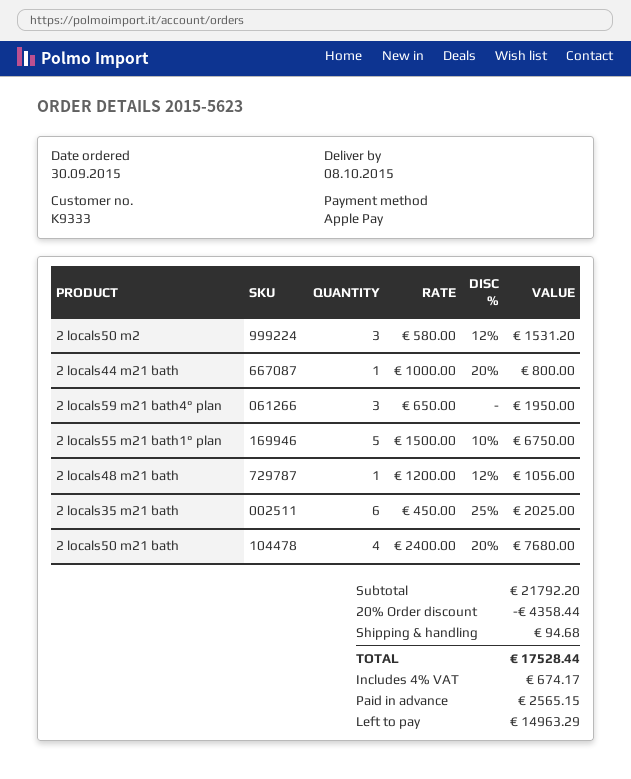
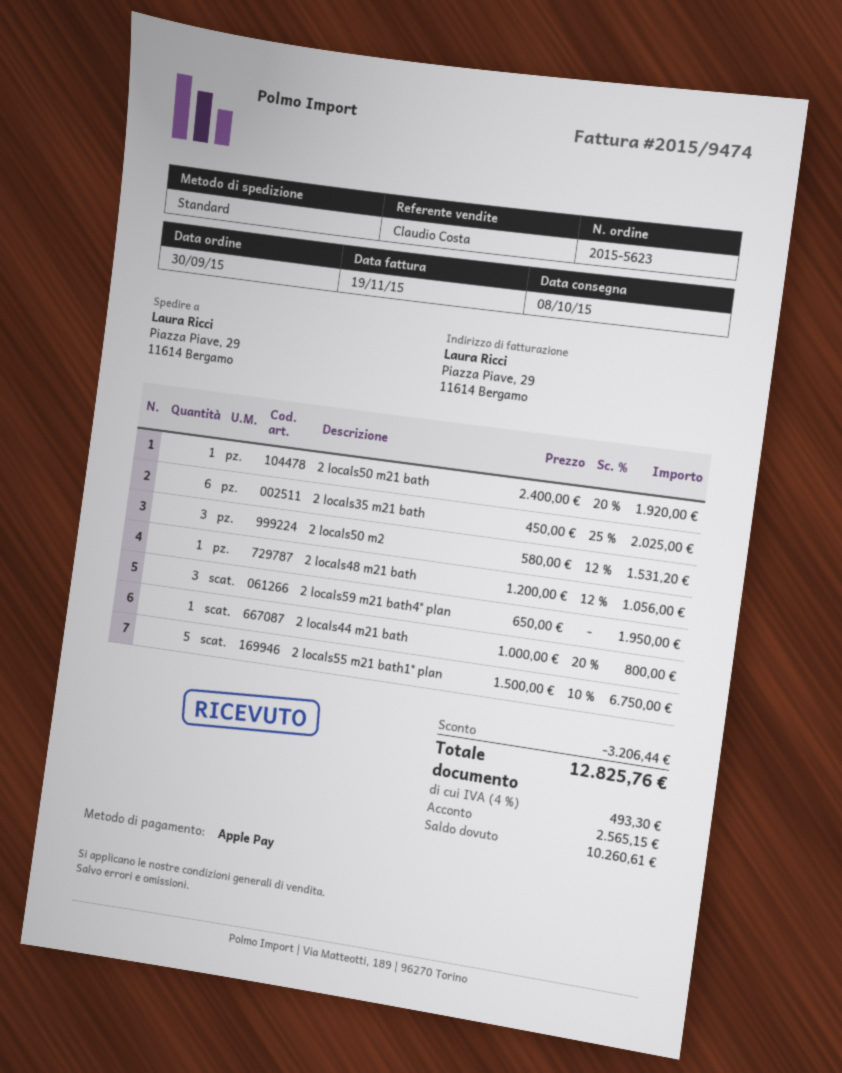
2 locals50 m21 bath: 4 x 2400.00 - 20% = 7680.00 -> 1 x 2400.00 - 20% = 1920.00
discount: 4358.44 -> 3206.44
shipping: 94.68 -> none
tax: 4% = 674.17 -> 4% = 493.30
total: 17528.44 -> 12825.76
balance: 14963.29 -> 10260.61

